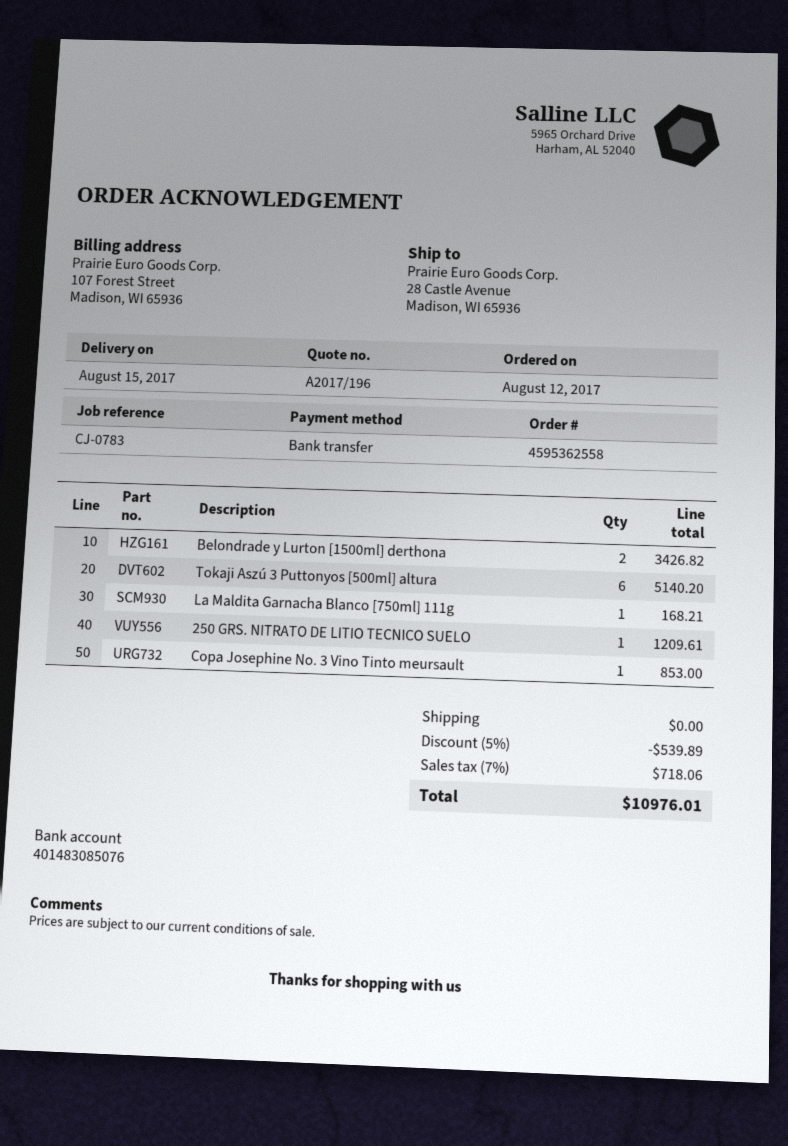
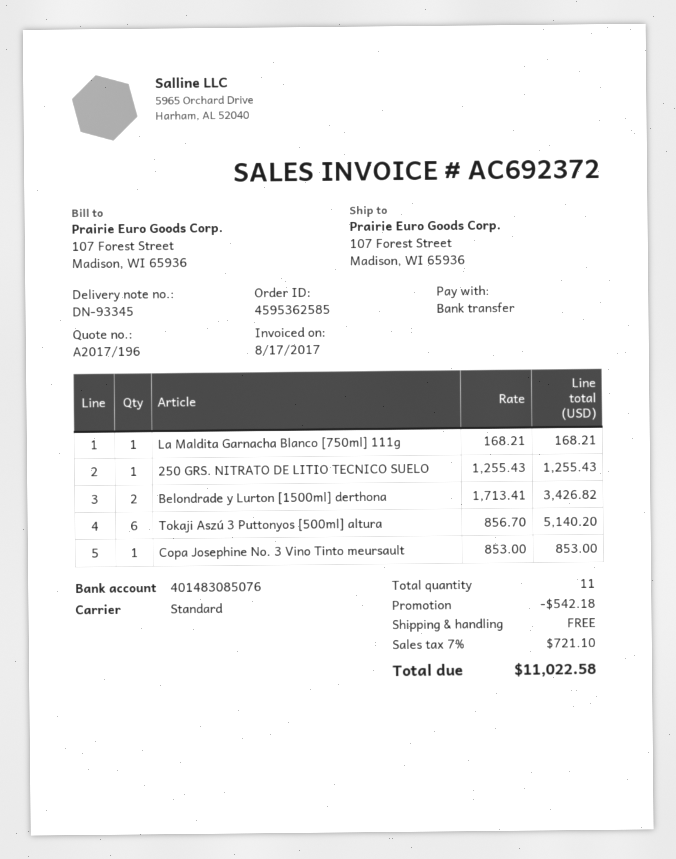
order number: 4595362558 -> 4595362585
ship to: 28 Castle Avenue, Madison, WI 65936 -> 107 Forest Street, Madison, WI 65936
250 GRS. NITRATO DE LITIO TECNICO SUELO: 1 for 1209.61 -> 1 for 1255.43
discount: 539.89 -> 542.18
tax: 7% = 718.06 -> 7% = 721.10
total: 10976.01 -> 11022.58

